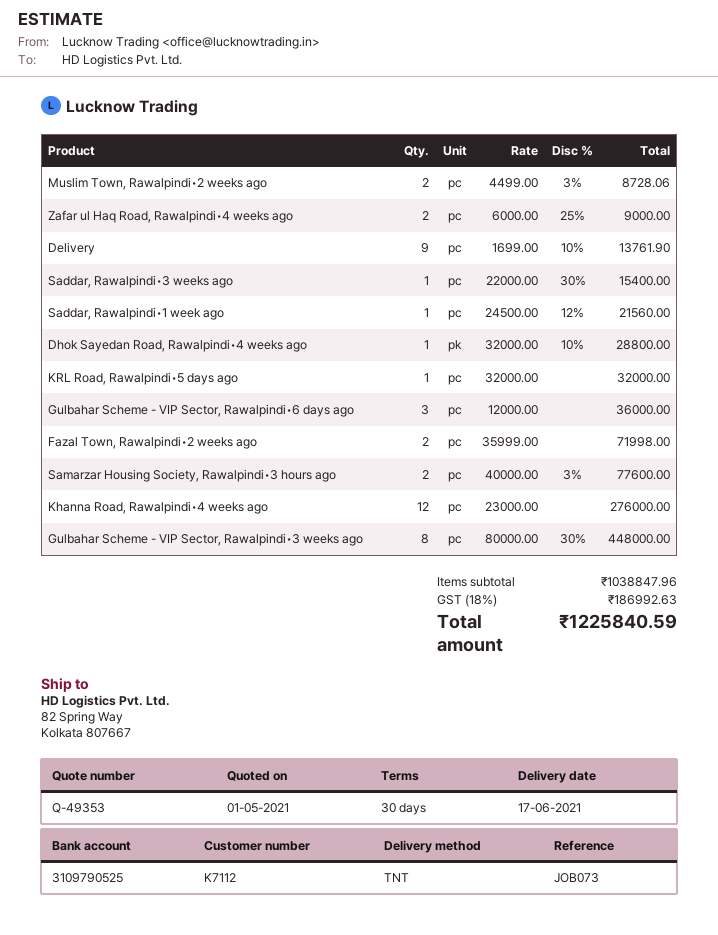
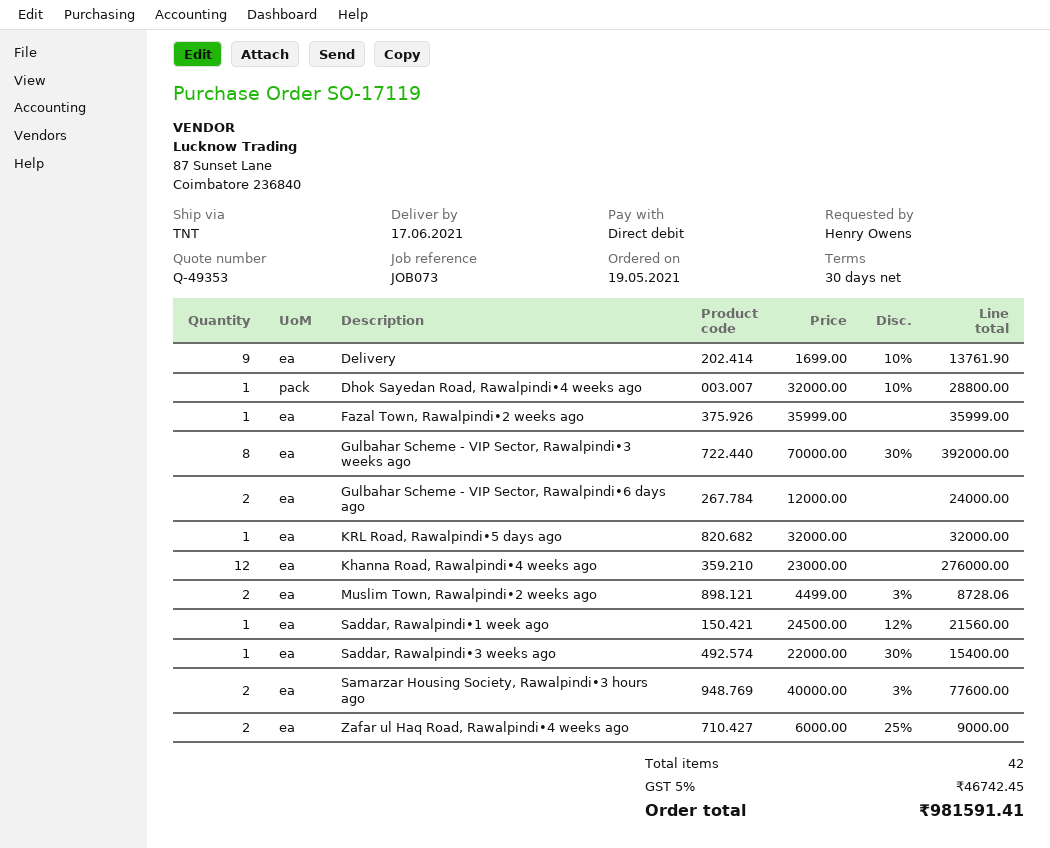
Gulbahar Scheme - VIP Sector, Rawalpindi•6 days ago: 3 x 12000.00 = 36000.00 -> 2 x 12000.00 = 24000.00
Fazal Town, Rawalpindi•2 weeks ago: 2 x 35999.00 = 71998.00 -> 1 x 35999.00 = 35999.00
Gulbahar Scheme - VIP Sector, Rawalpindi•3 weeks ago: 8 x 80000.00 - 30% = 448000.00 -> 8 x 70000.00 - 30% = 392000.00
tax: 18% = 186992.63 -> 5% = 46742.45
total: 1225840.59 -> 981591.41

